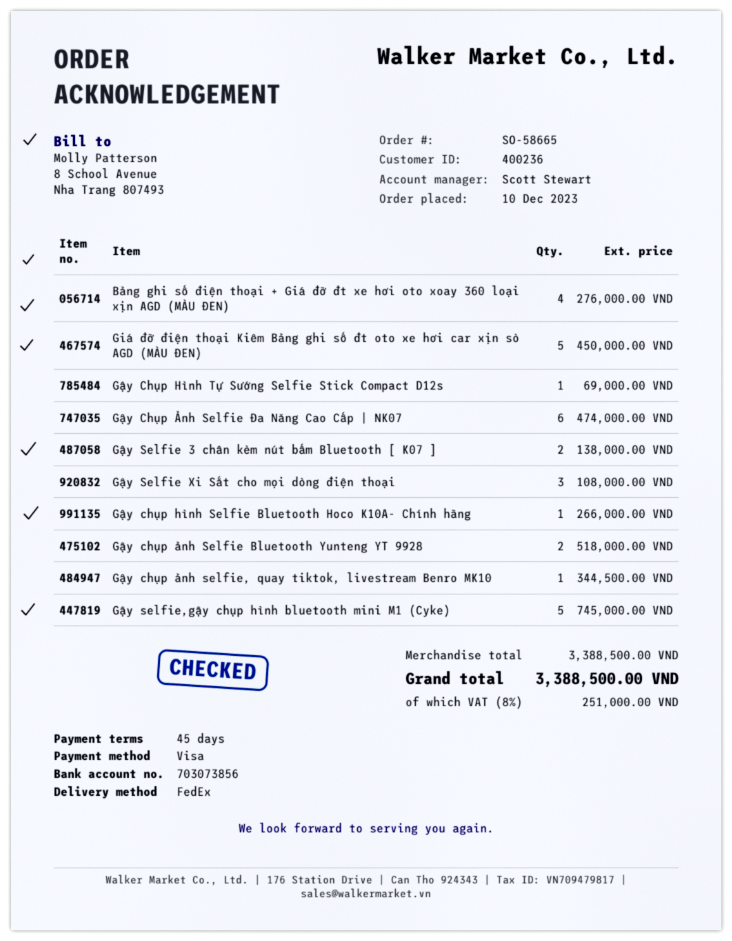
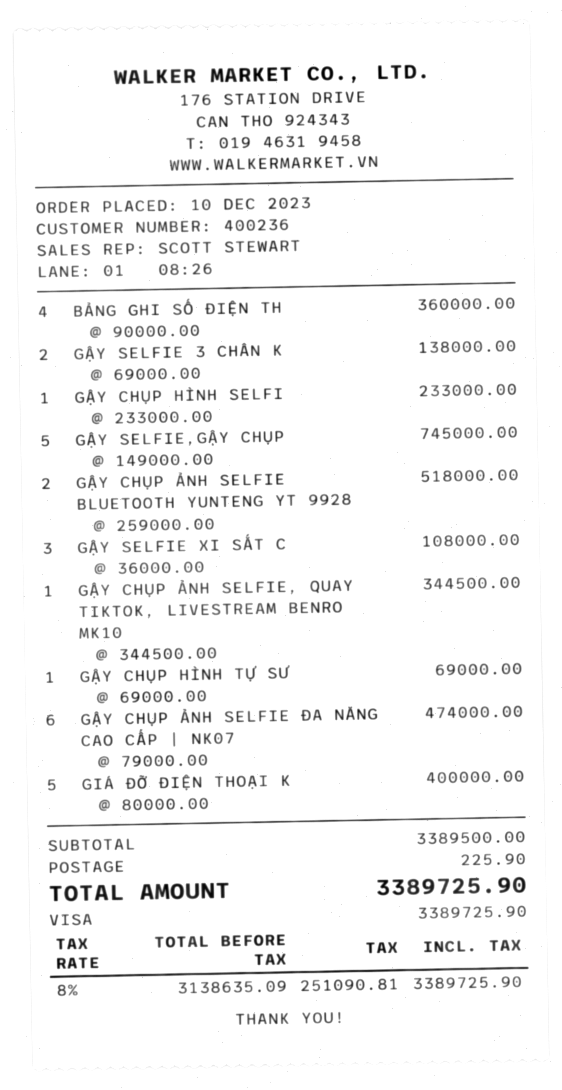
Bảng ghi số điện thoại + Giá đỡ đt xe hơi oto xoay 360 loại xịn AGD (MÀU ĐEN): 4 for 276000.00 -> 4 for 360000.00
Giá đỡ điện thoại Kiêm Bảng ghi số đt oto xe hơi car xịn sò AGD (MÀU ĐEN): 5 for 450000.00 -> 5 for 400000.00
Gậy chụp hình Selfie Bluetooth Hoco K10A- Chính hãng: 1 for 266000.00 -> 1 for 233000.00
subtotal: 3388500.00 -> 3389500.00
shipping: none -> 225.90
tax: 8% = 251000.00 -> 8% = 251090.81
total: 3388500.00 -> 3389725.90

